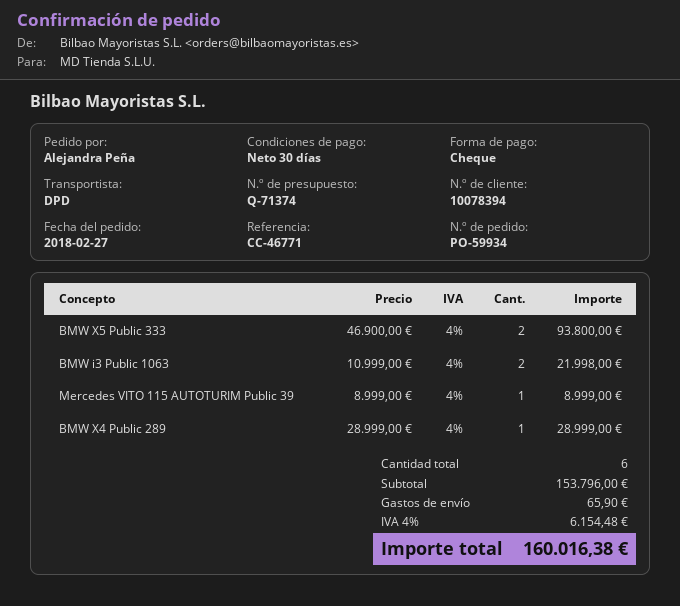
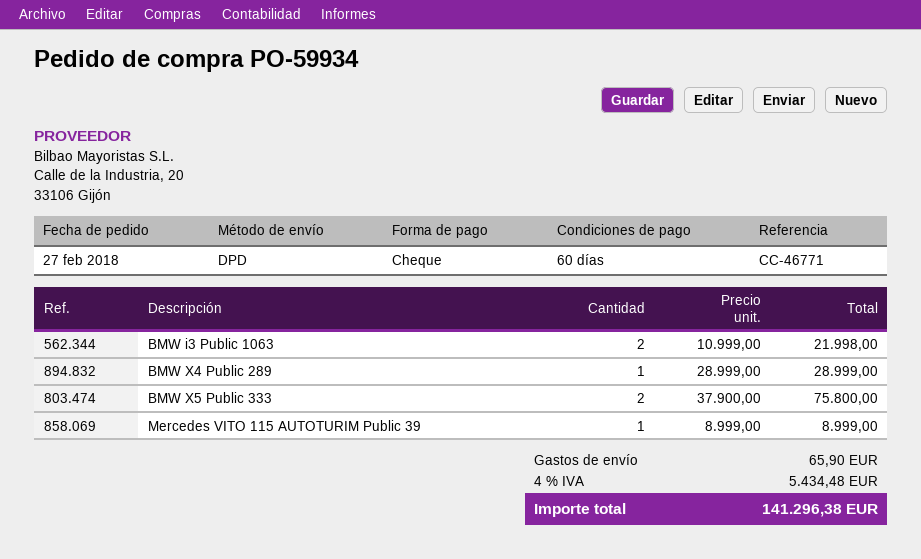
payment terms: 30 days -> 60 days
BMW X5 Public 333: 2 x 46900.00 = 93800.00 -> 2 x 37900.00 = 75800.00
tax: 4% = 6154.48 -> 4% = 5434.48
total: 160016.38 -> 141296.38

